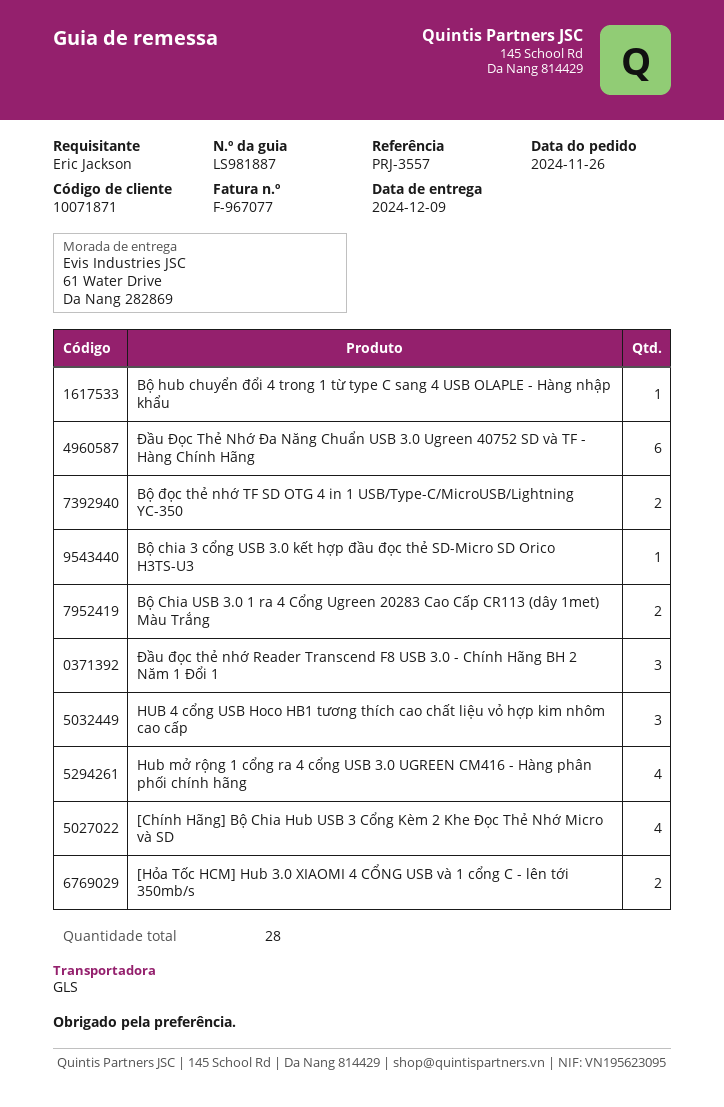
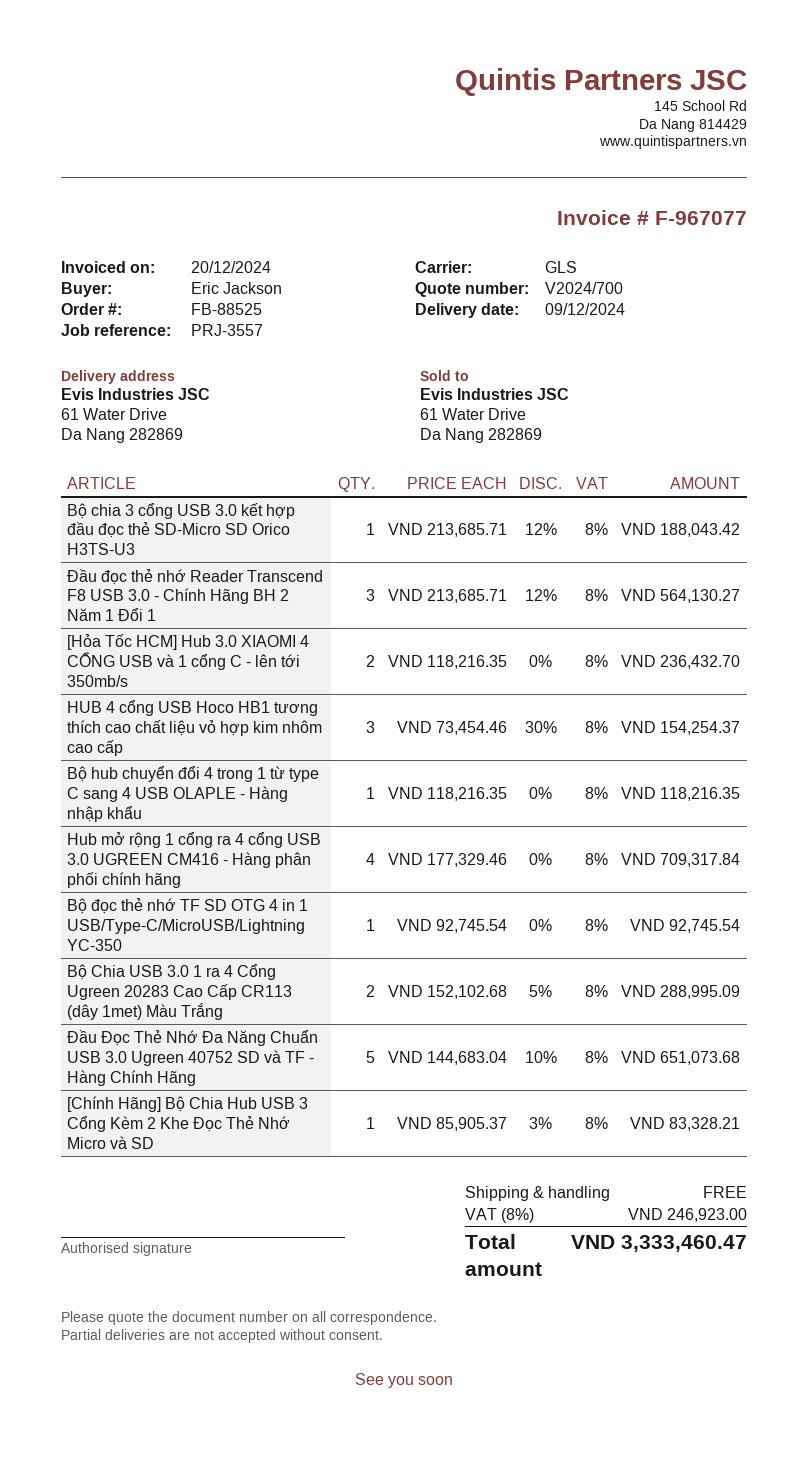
Đầu Đọc Thẻ Nhớ Đa Năng Chuẩn USB 3.0 Ugreen 40752 SD và TF - Hàng Chính Hãng: 6 -> 5
Bộ đọc thẻ nhớ TF SD OTG 4 in 1 USB/Type-C/MicroUSB/Lightning YC-350: 2 -> 1
[Chính Hãng] Bộ Chia Hub USB 3 Cổng Kèm 2 Khe Đọc Thẻ Nhớ Micro và SD: 4 -> 1

